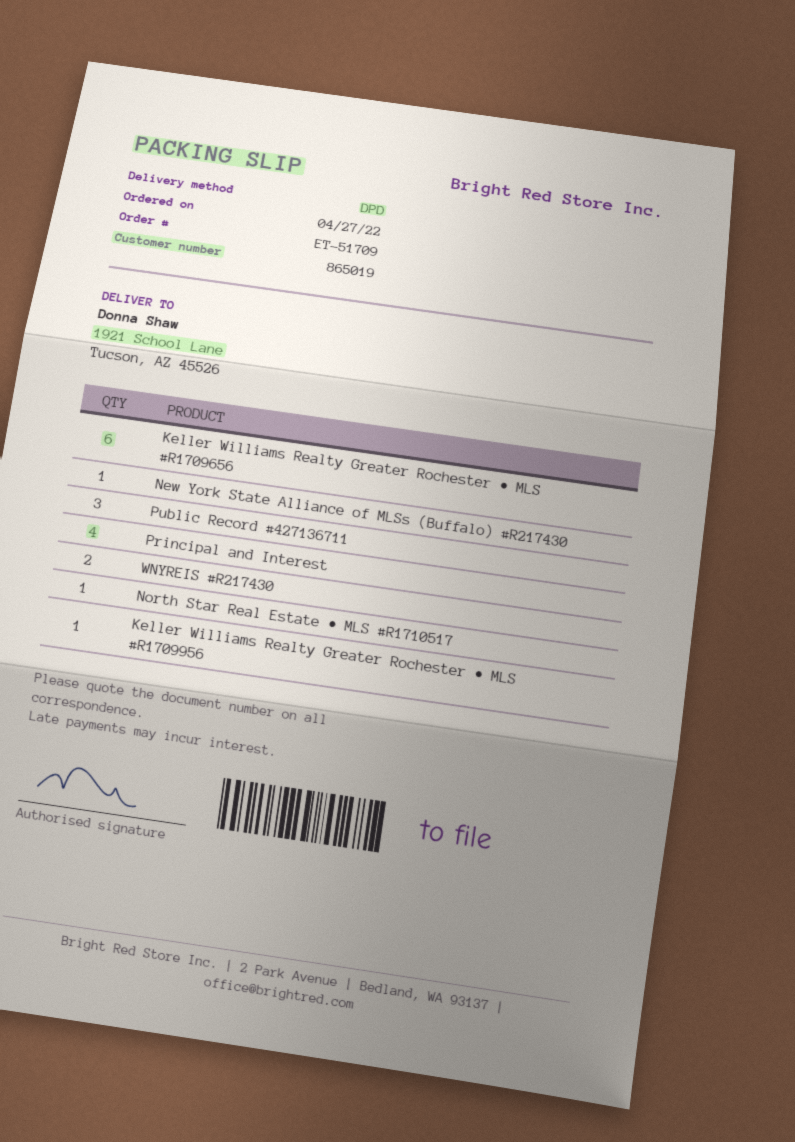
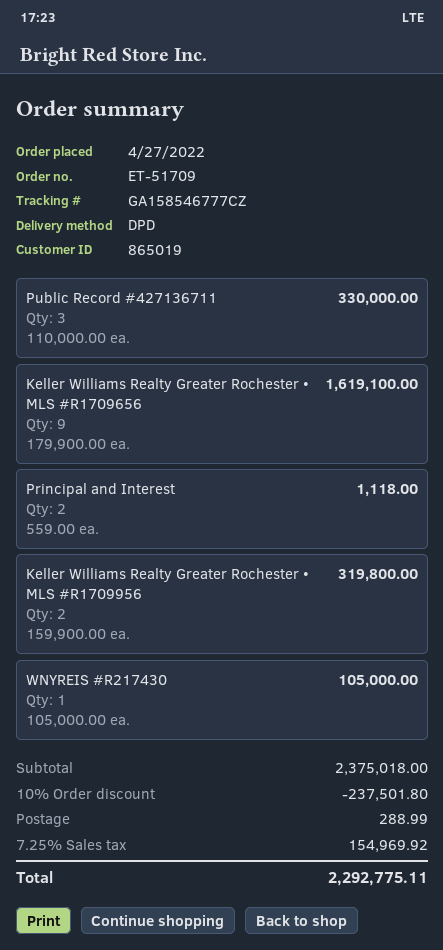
Keller Williams Realty Greater Rochester • MLS #R1709656: 6 -> 9
New York State Alliance of MLSs (Buffalo) #R217430: 1 -> none
Principal and Interest: 4 -> 2
WNYREIS #R217430: 2 -> 1
North Star Real Estate • MLS #R1710517: 1 -> none
Keller Williams Realty Greater Rochester • MLS #R1709956: 1 -> 2

